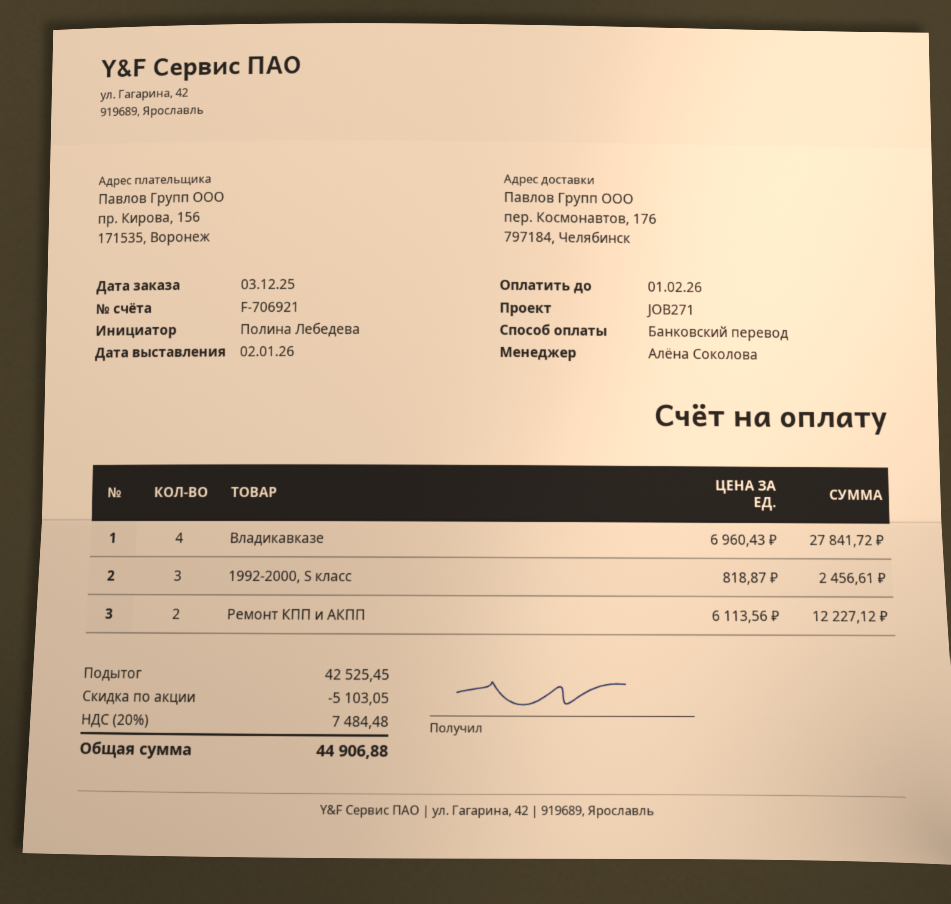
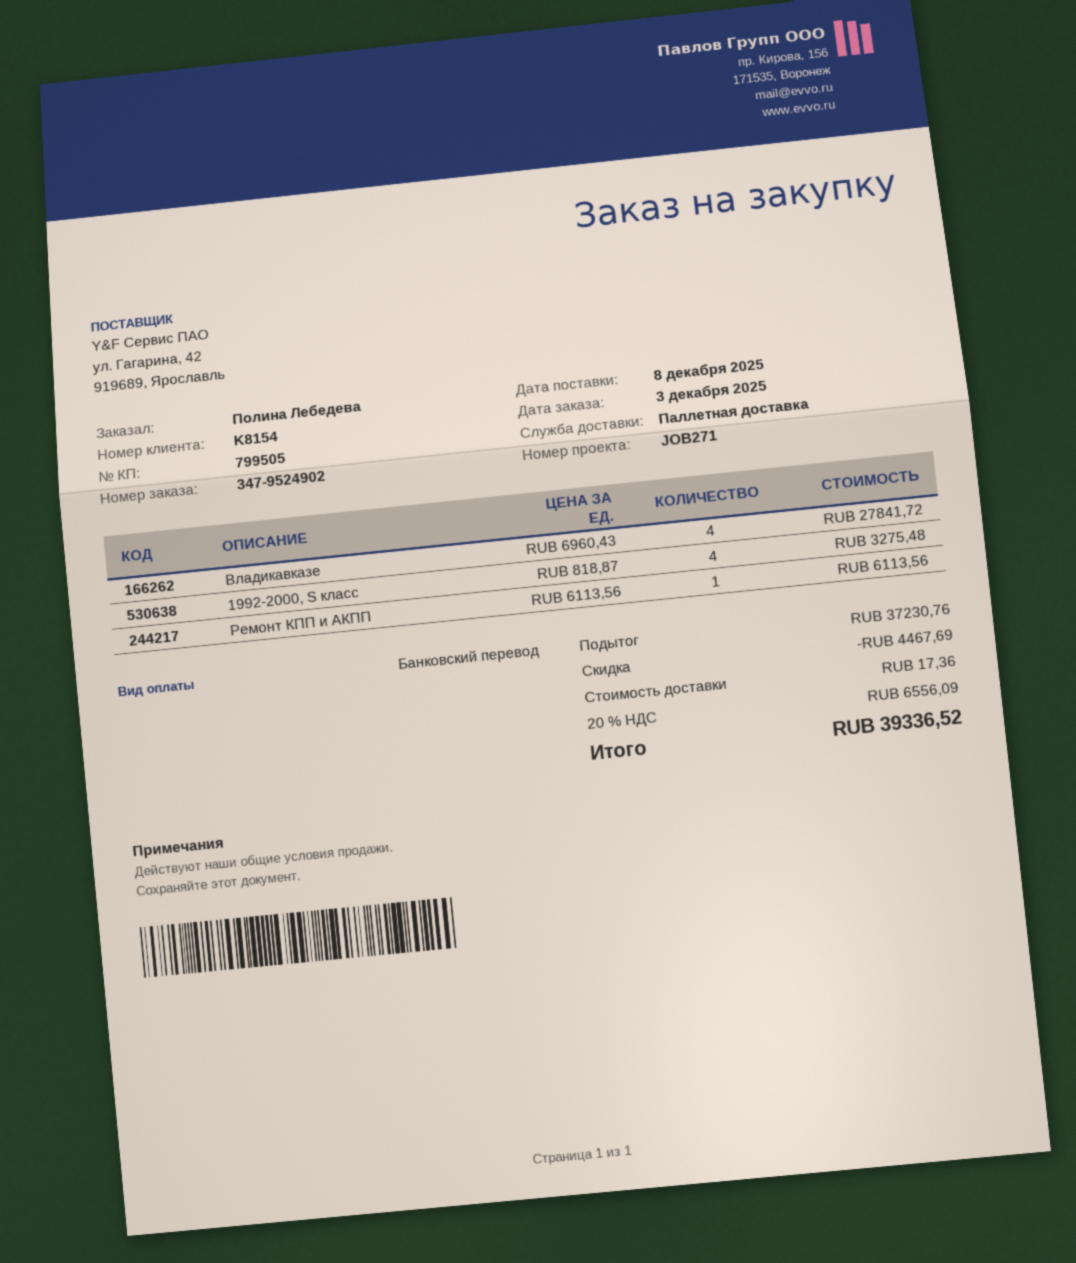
1992-2000, S класс: 3 x 818.87 = 2456.61 -> 4 x 818.87 = 3275.48
Ремонт КПП и АКПП: 2 x 6113.56 = 12227.12 -> 1 x 6113.56 = 6113.56
subtotal: 42525.45 -> 37230.76
discount: 5103.05 -> 4467.69
shipping: none -> 17.36
tax: 20% = 7484.48 -> 20% = 6556.09
total: 44906.88 -> 39336.52

